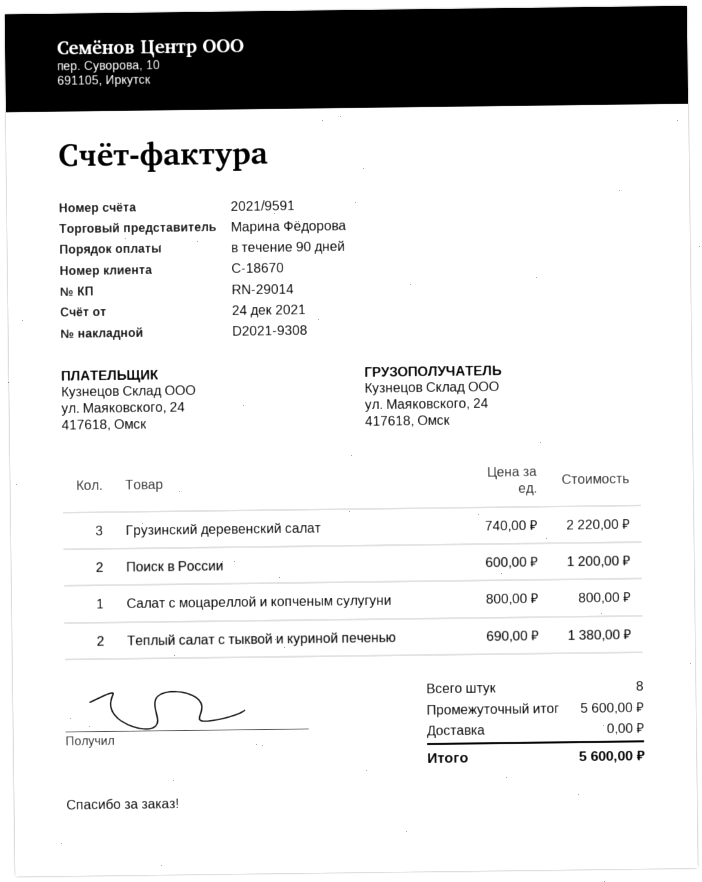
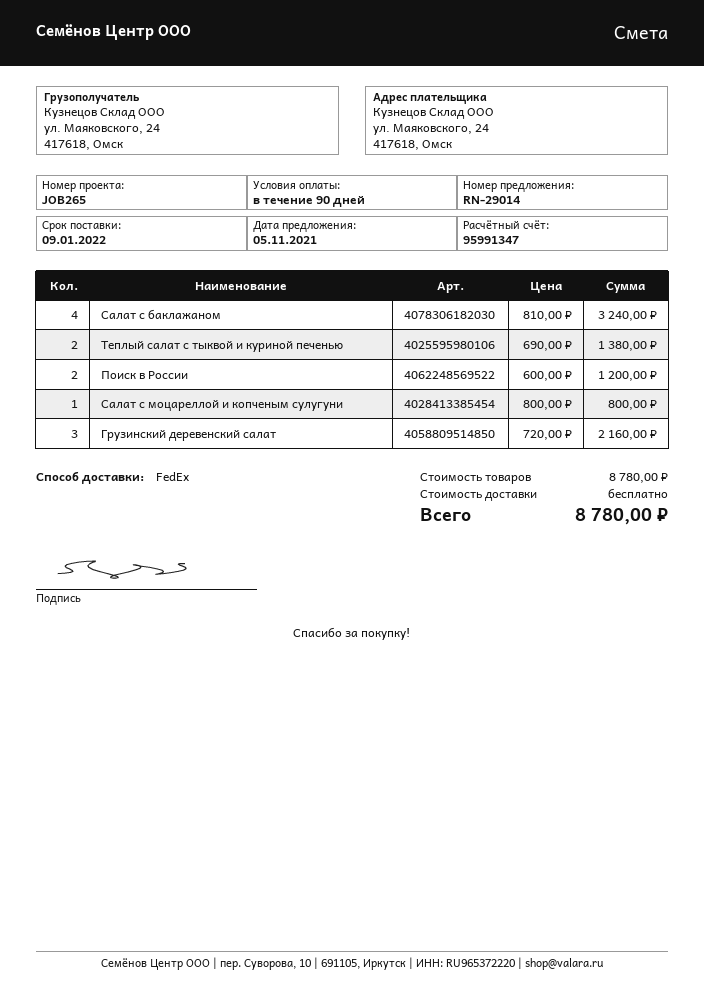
Грузинский деревенский салат: 3 x 740.00 = 2220.00 -> 3 x 720.00 = 2160.00
Салат с баклажаном: none -> 4 x 810.00 = 3240.00
subtotal: 5600.00 -> 8780.00
total: 5600.00 -> 8780.00

